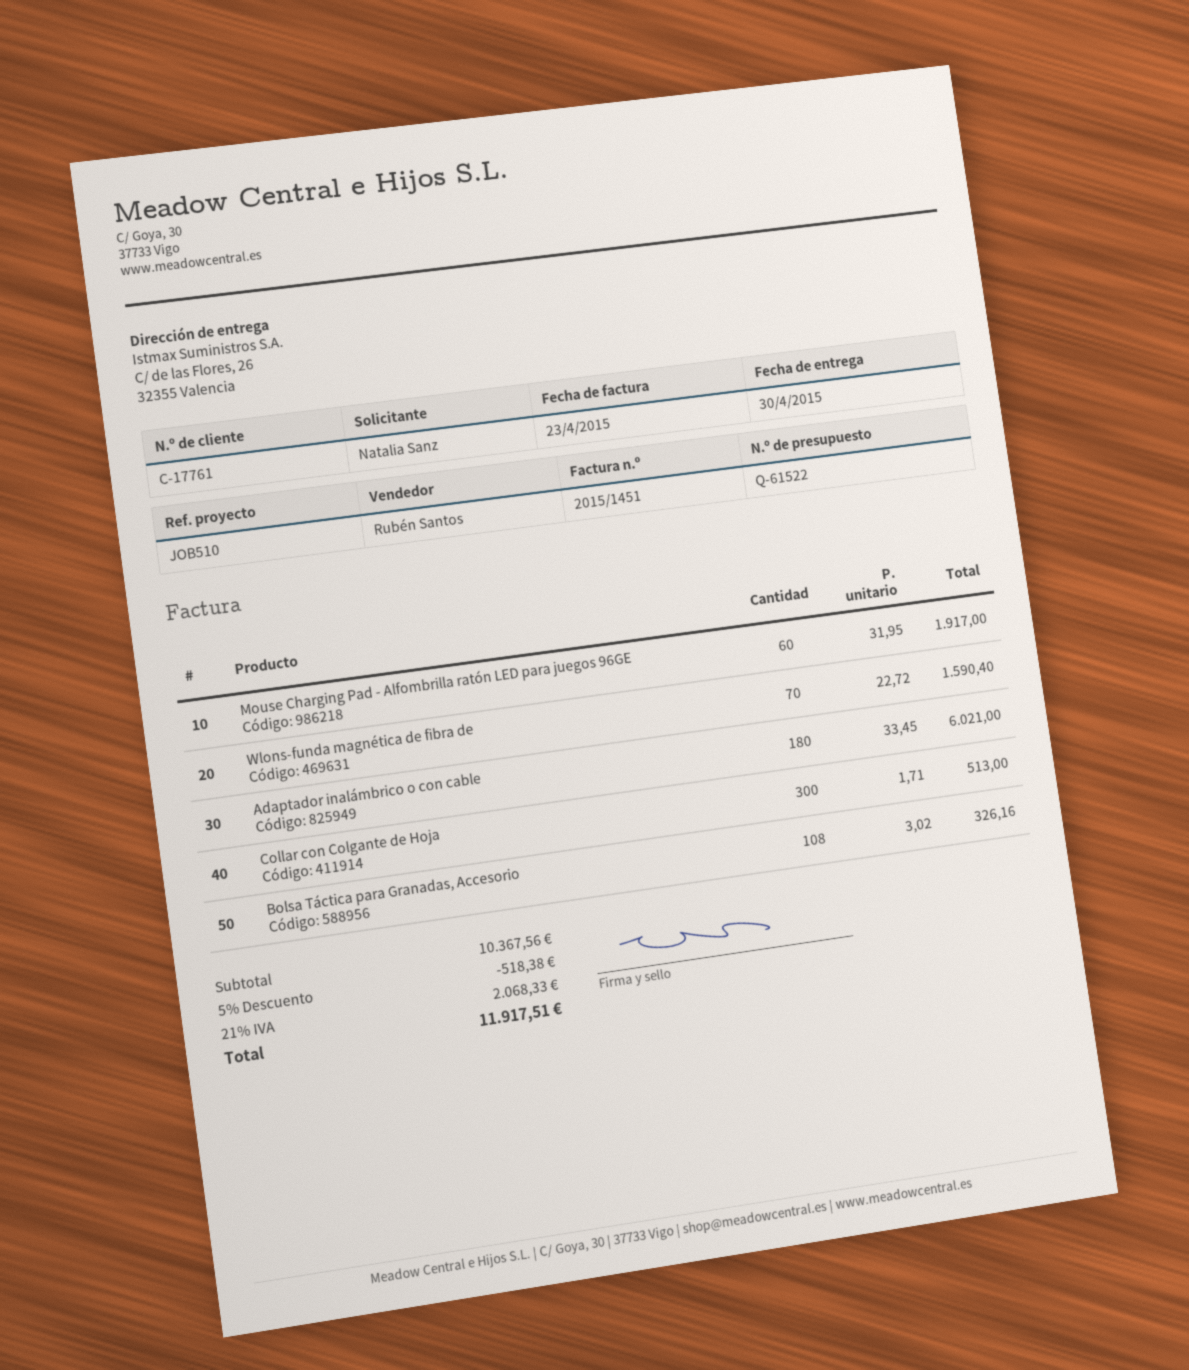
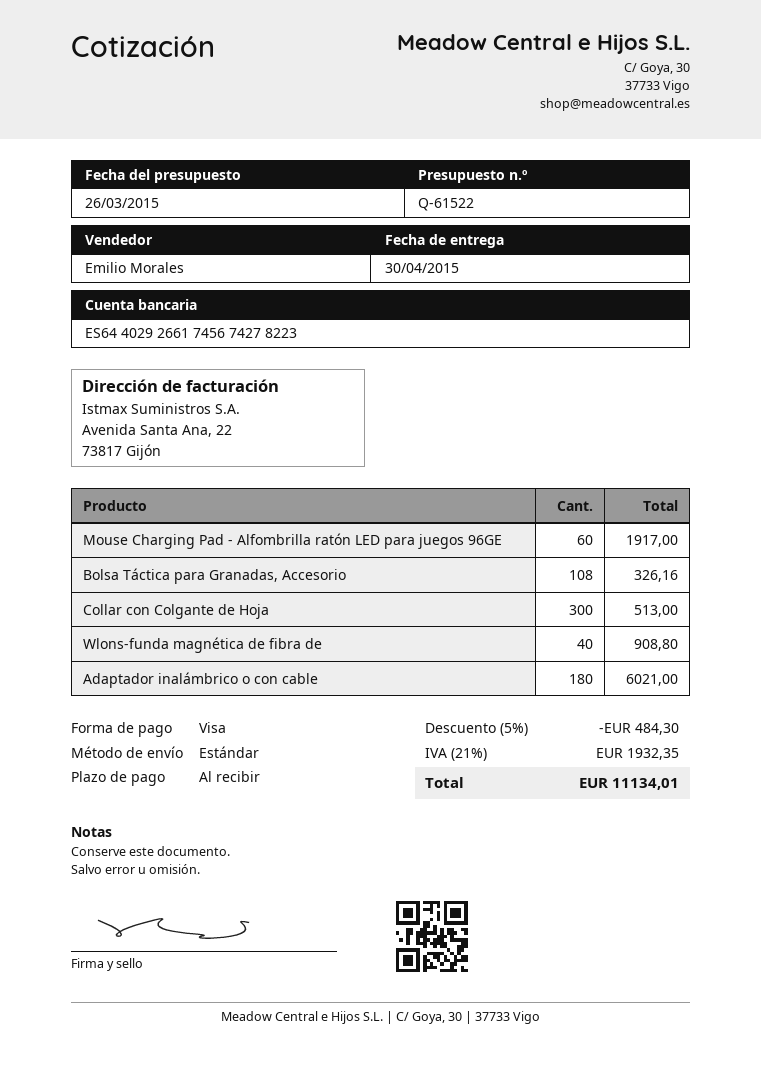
sales rep: Rubén Santos -> Emilio Morales
Wlons-funda magnética de fibra de: 70 for 1590.40 -> 40 for 908.80
discount: 5% = 518.38 -> 5% = 484.30
tax: 21% = 2068.33 -> 21% = 1932.35
total: 11917.51 -> 11134.01

